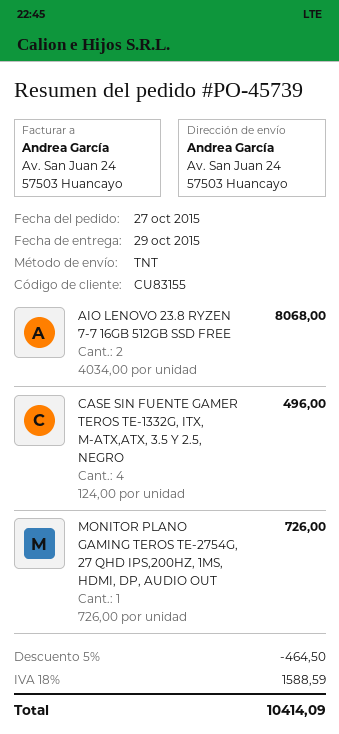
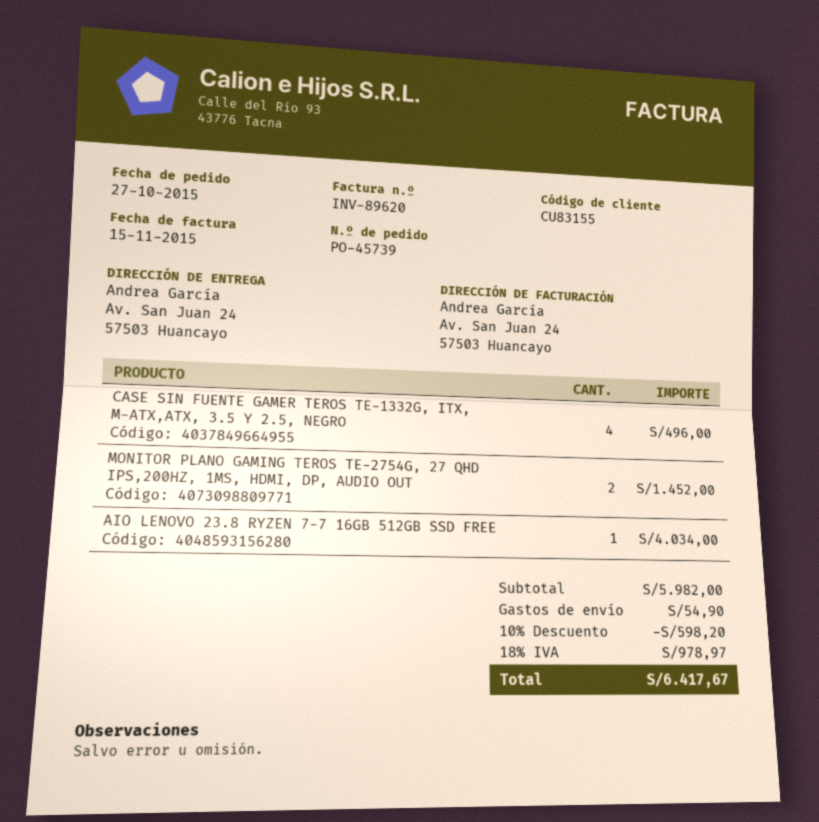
AIO LENOVO 23.8 RYZEN 7-7 16GB 512GB SSD FREE: 2 for 8068.00 -> 1 for 4034.00
MONITOR PLANO GAMING TEROS TE-2754G, 27 QHD IPS,200HZ, 1MS, HDMI, DP, AUDIO OUT: 1 for 726.00 -> 2 for 1452.00
discount: 5% = 464.50 -> 10% = 598.20
shipping: none -> 54.90
tax: 18% = 1588.59 -> 18% = 978.97
total: 10414.09 -> 6417.67

